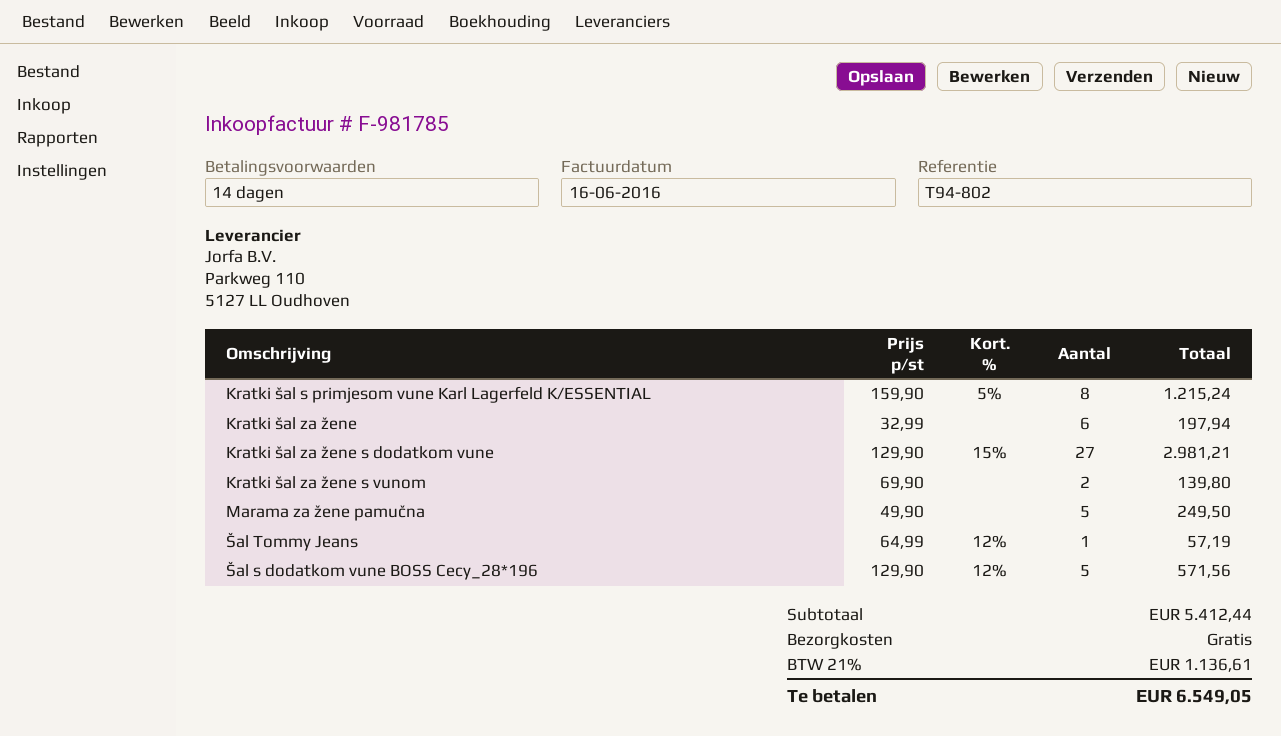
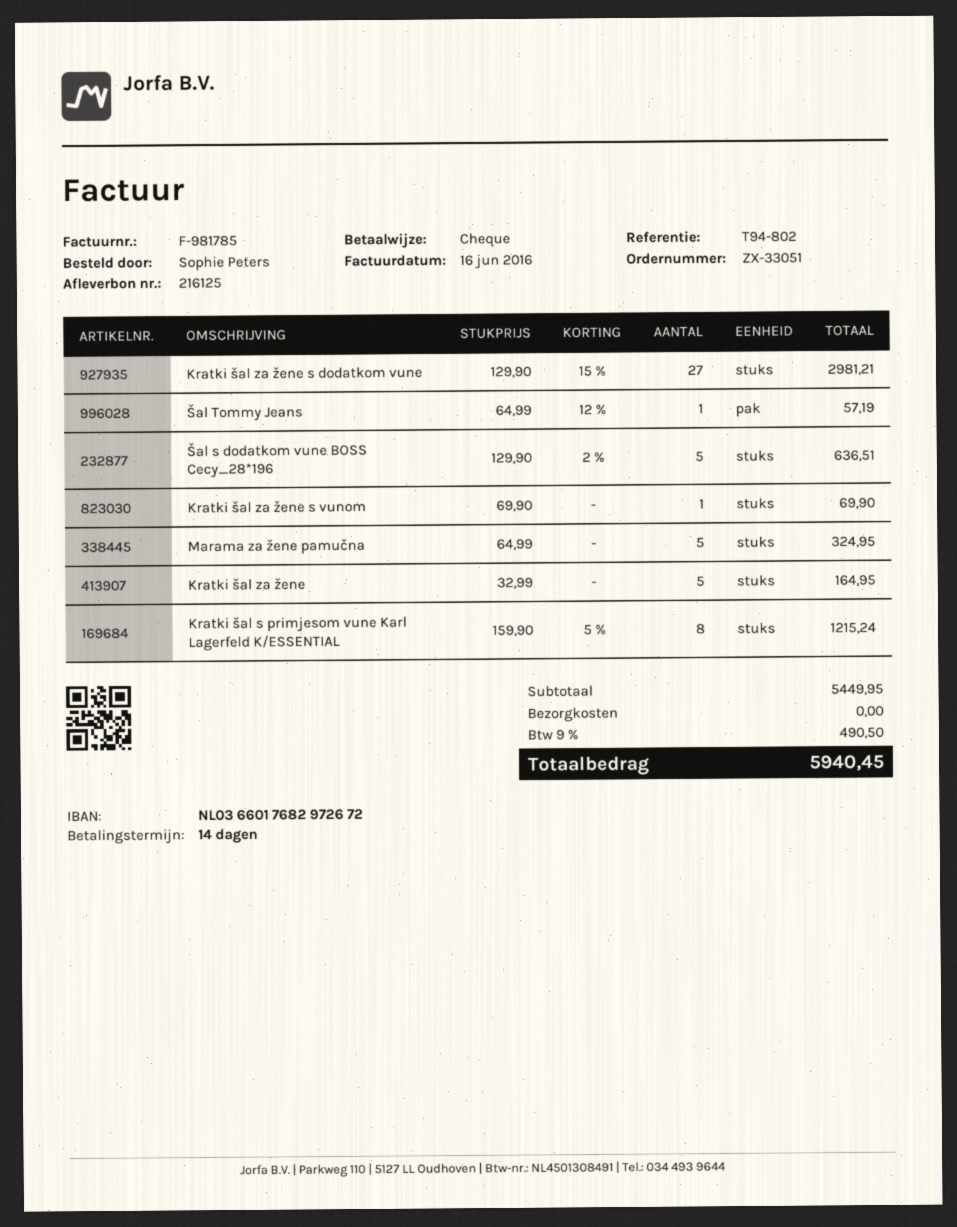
Kratki šal za žene: 6 x 32.99 = 197.94 -> 5 x 32.99 = 164.95
Kratki šal za žene s vunom: 2 x 69.90 = 139.80 -> 1 x 69.90 = 69.90
Marama za žene pamučna: 5 x 49.90 = 249.50 -> 5 x 64.99 = 324.95
Šal s dodatkom vune BOSS Cecy_28*196: 5 x 129.90 - 12% = 571.56 -> 5 x 129.90 - 2% = 636.51
subtotal: 5412.44 -> 5449.95
tax: 21% = 1136.61 -> 9% = 490.50
total: 6549.05 -> 5940.45

